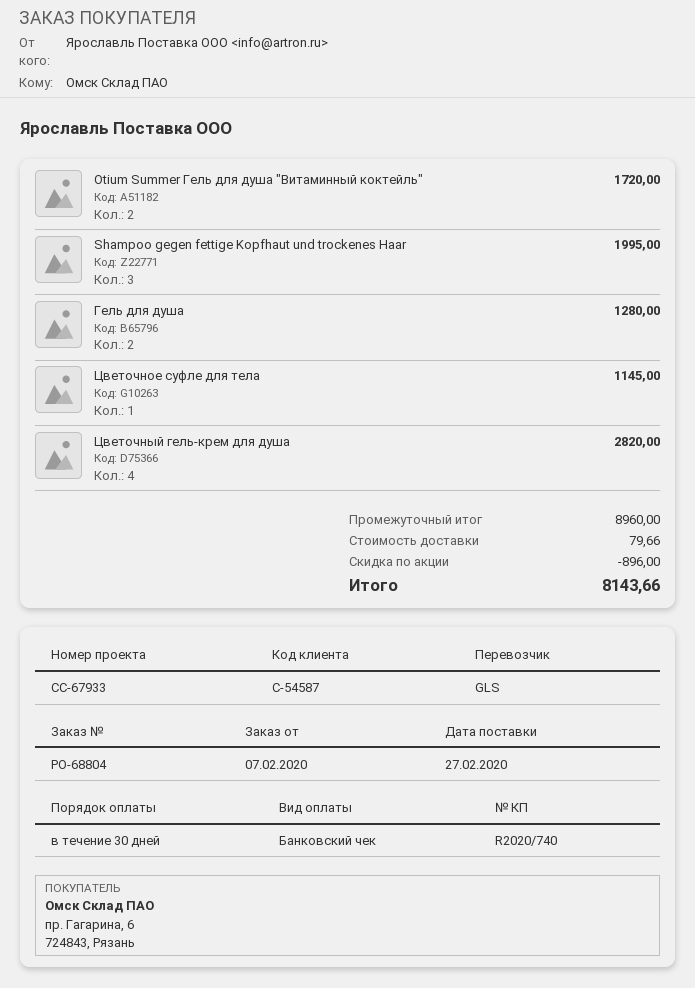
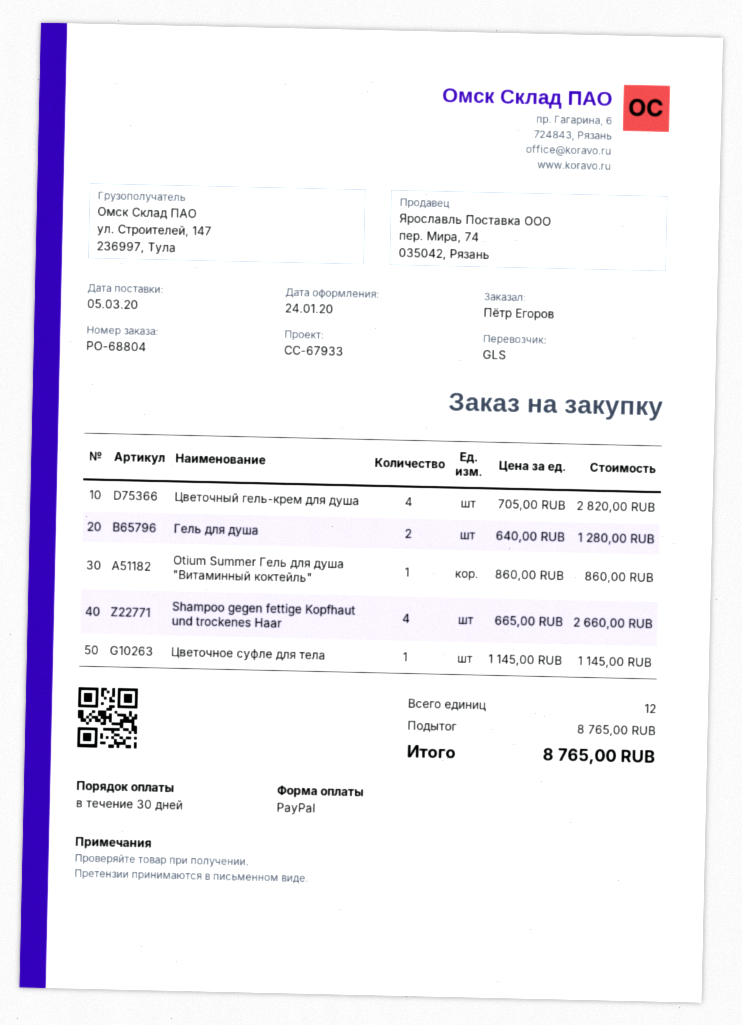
order date: 2020-02-07 -> 2020-01-24
delivery date: 2020-02-27 -> 2020-03-05
payment method: cheque -> PayPal
Otium Summer Гель для душа "Витаминный коктейль": 2 for 1720.00 -> 1 for 860.00
Shampoo gegen fettige Kopfhaut und trockenes Haar: 3 for 1995.00 -> 4 for 2660.00
subtotal: 8960.00 -> 8765.00
discount: 896.00 -> none
shipping: 79.66 -> none
total: 8143.66 -> 8765.00

